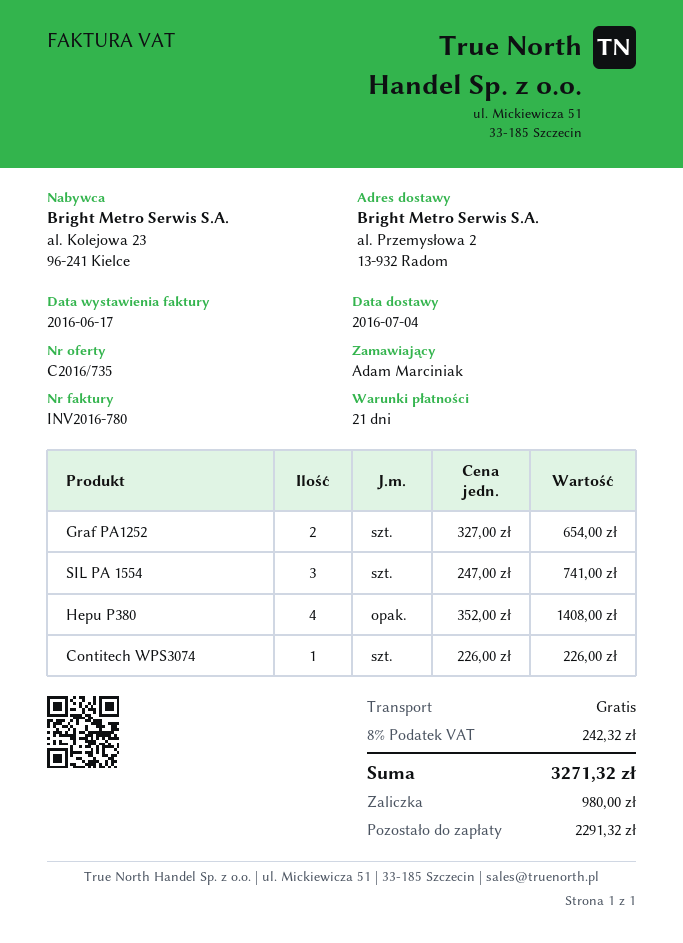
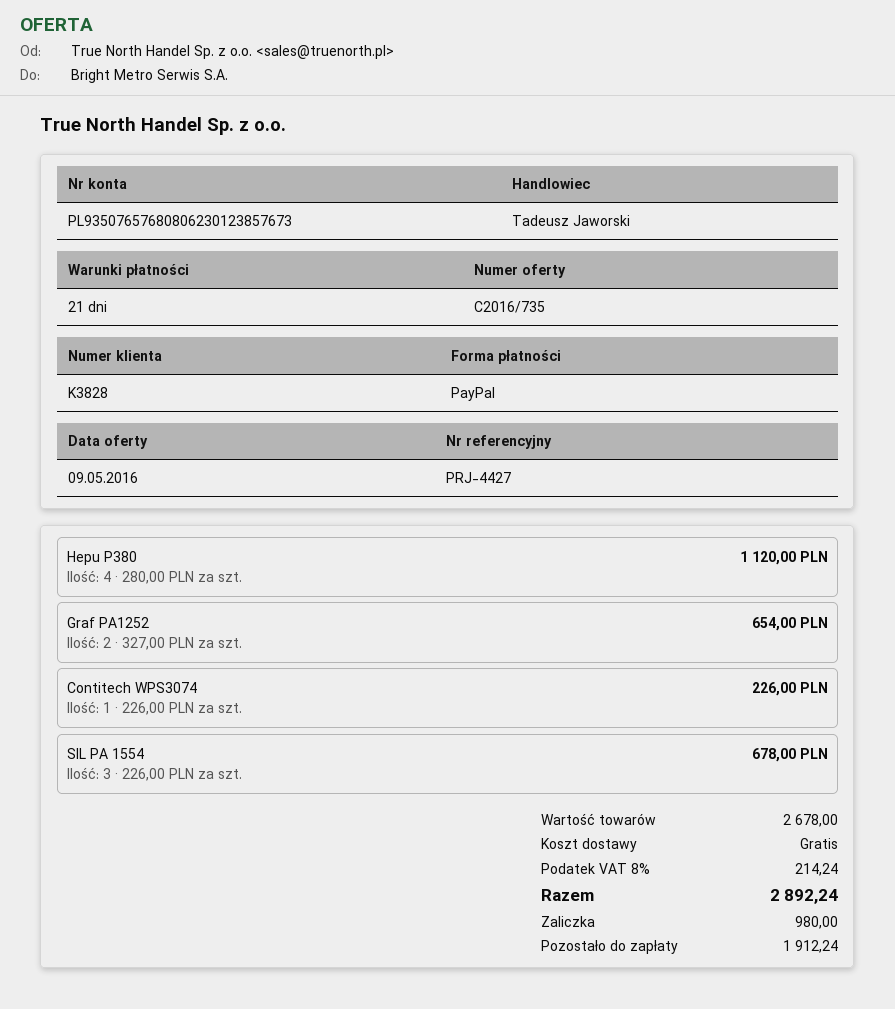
SIL PA 1554: 3 x 247.00 = 741.00 -> 3 x 226.00 = 678.00
Hepu P380: 4 x 352.00 = 1408.00 -> 4 x 280.00 = 1120.00
tax: 8% = 242.32 -> 8% = 214.24
total: 3271.32 -> 2892.24
balance: 2291.32 -> 1912.24

